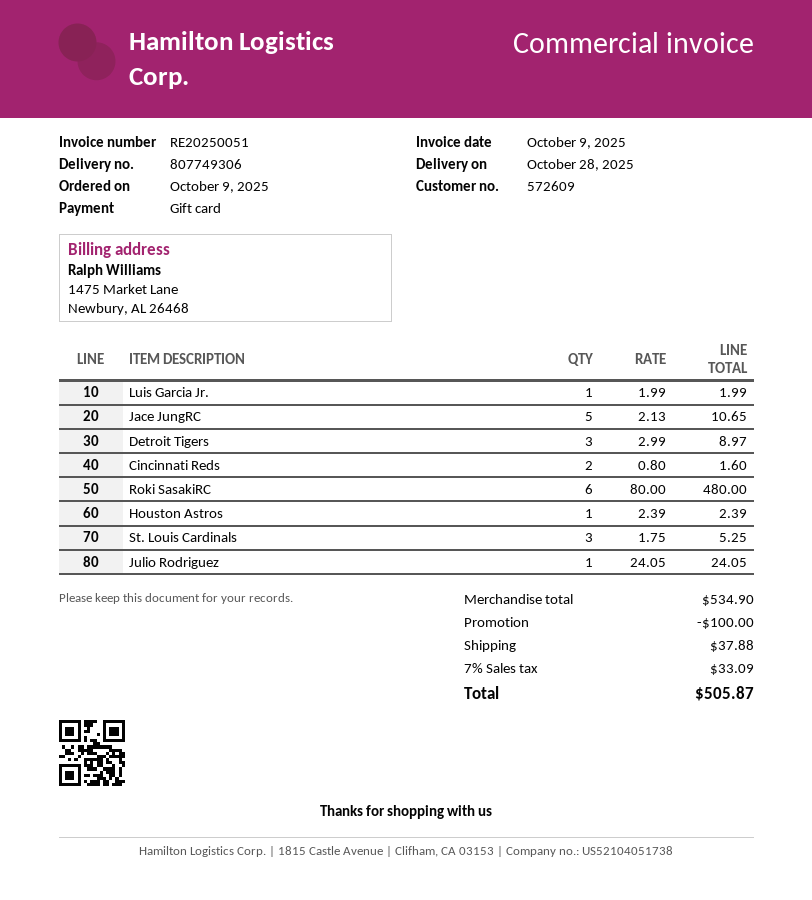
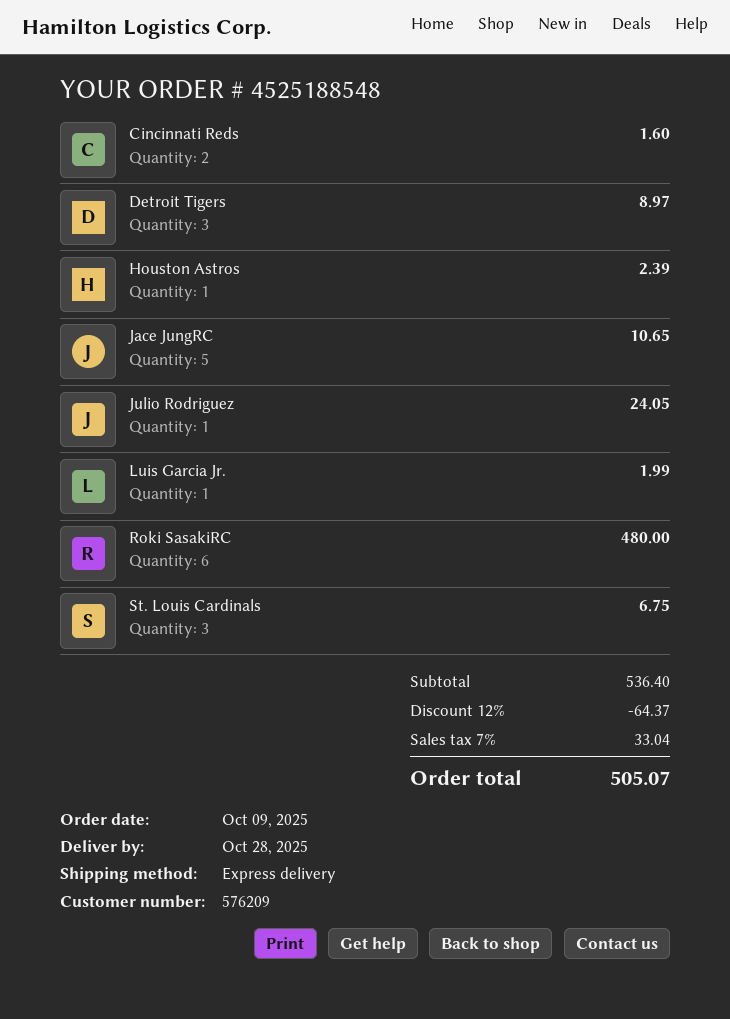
customer number: 572609 -> 576209
St. Louis Cardinals: 3 for 5.25 -> 3 for 6.75
subtotal: 534.90 -> 536.40
discount: 100.00 -> 64.37
shipping: 37.88 -> none
tax: 7% = 33.09 -> 7% = 33.04
total: 505.87 -> 505.07

